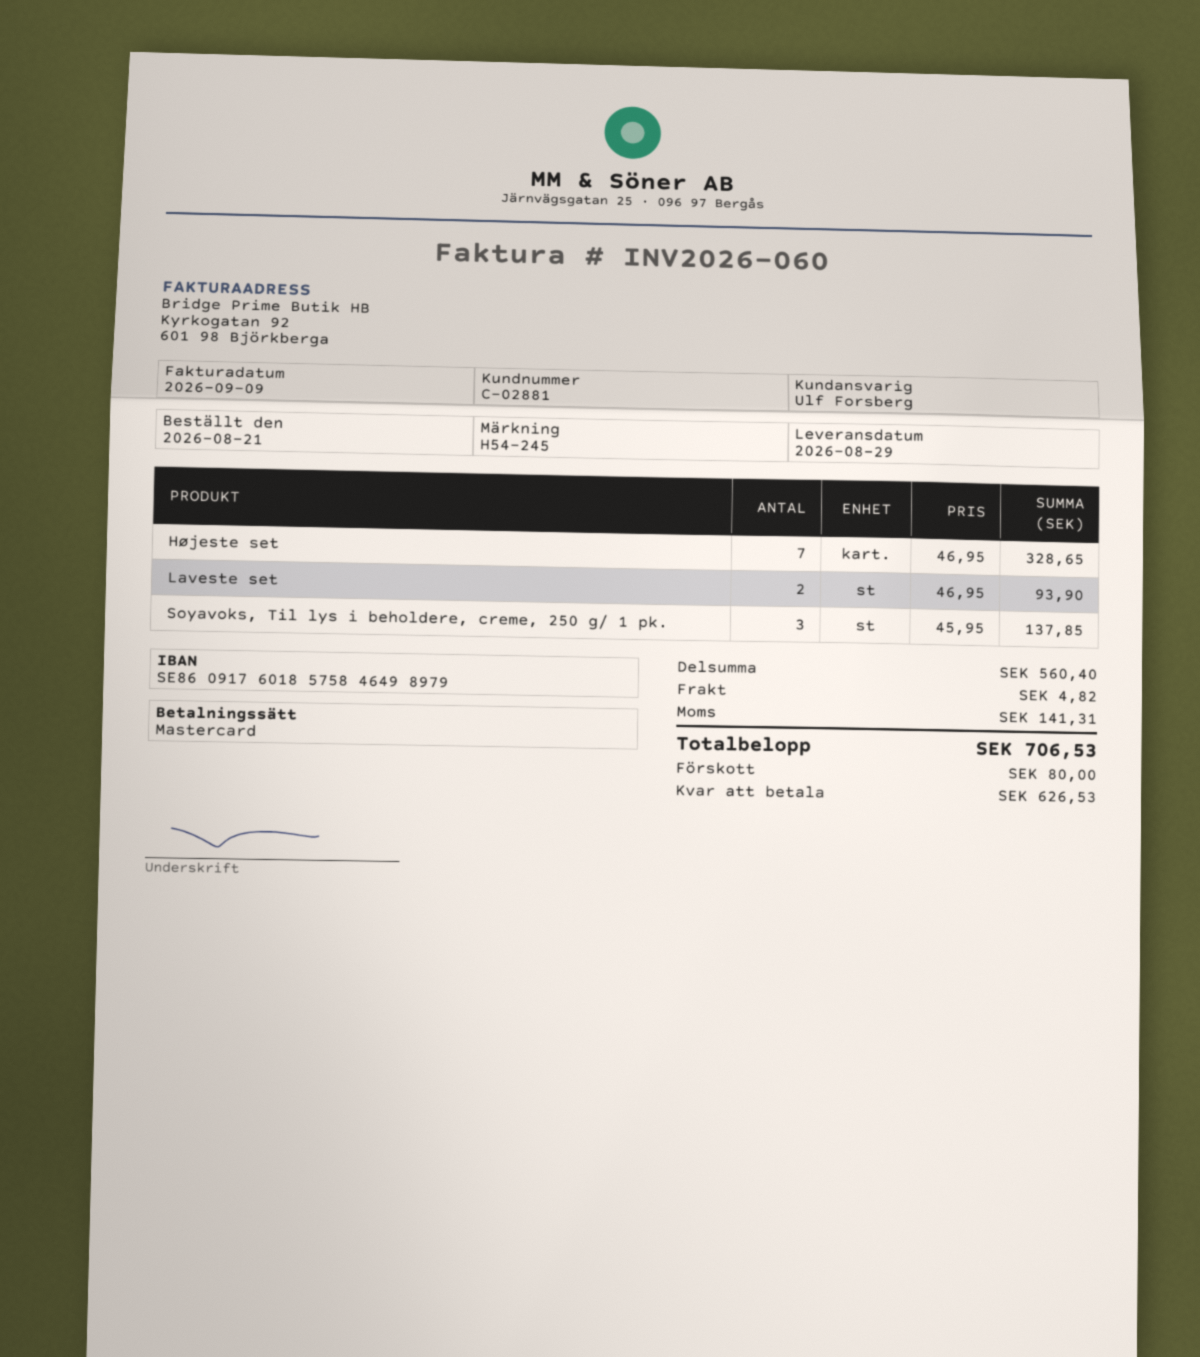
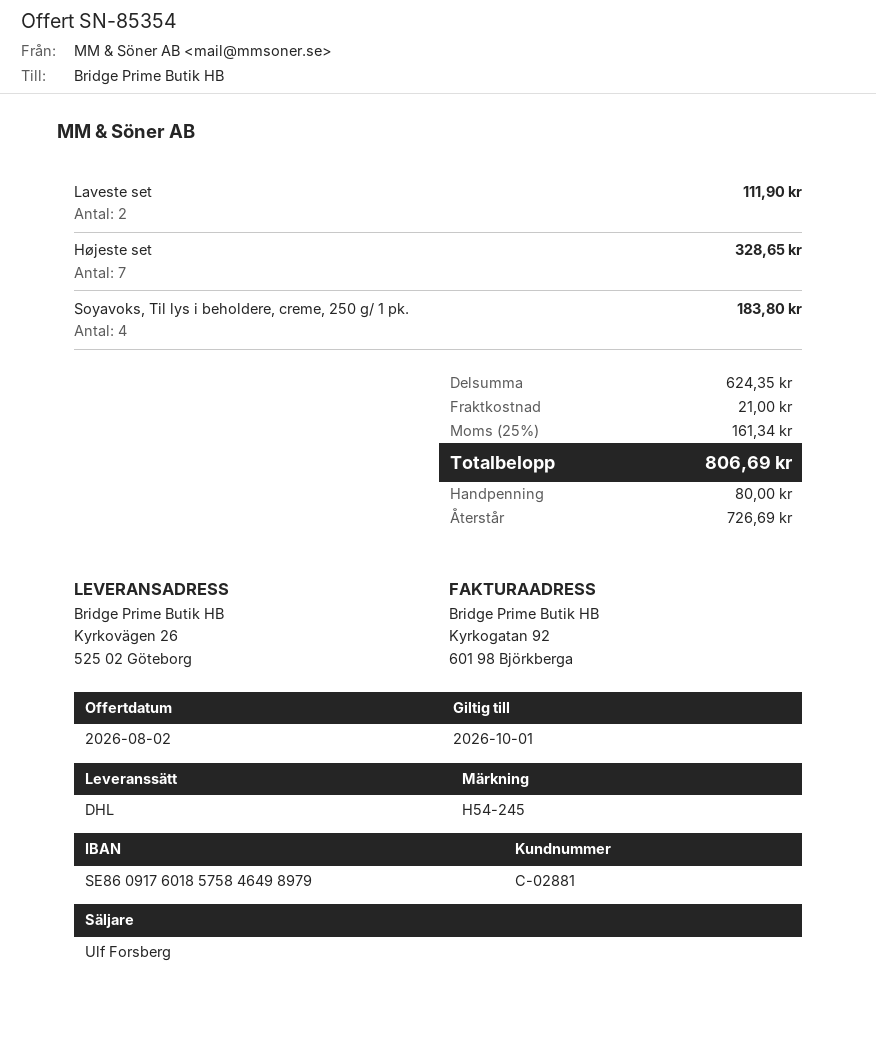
Laveste set: 2 for 93.90 -> 2 for 111.90
Soyavoks, Til lys i beholdere, creme, 250 g/ 1 pk.: 3 for 137.85 -> 4 for 183.80
subtotal: 560.40 -> 624.35
shipping: 4.82 -> 21.00
tax: 141.31 -> 161.34
total: 706.53 -> 806.69
balance: 626.53 -> 726.69

